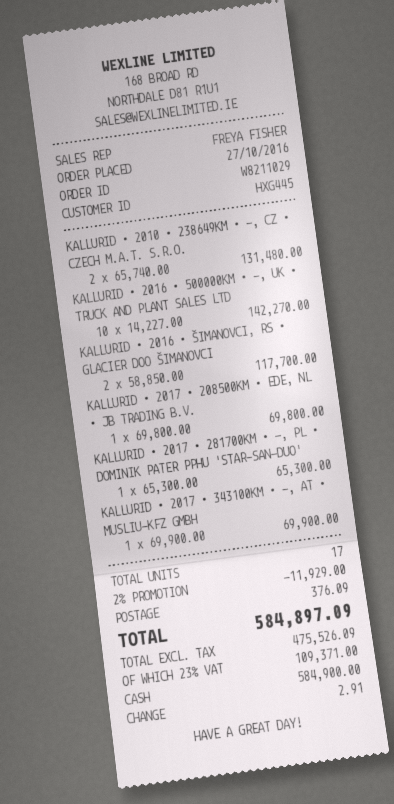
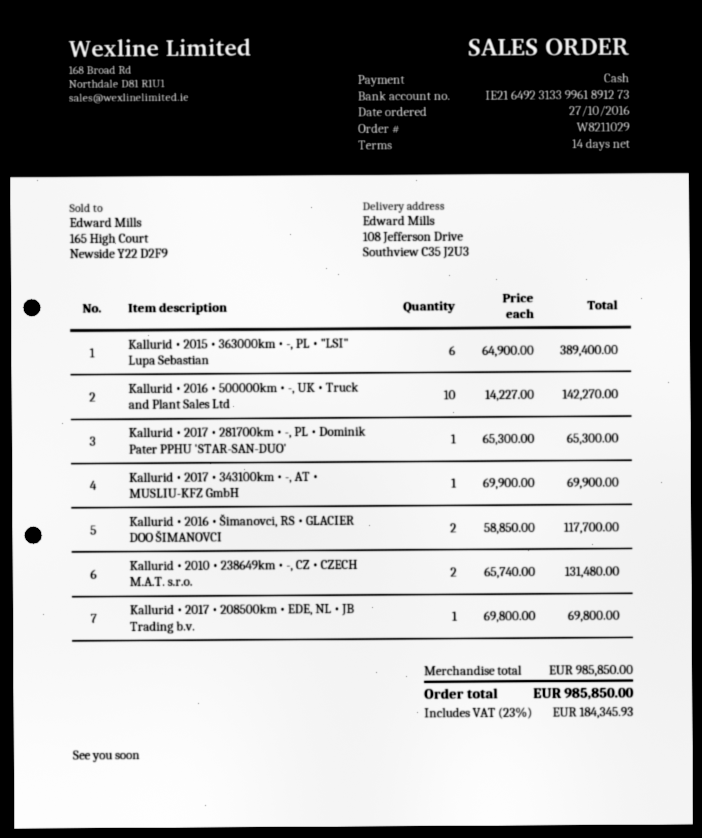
Kallurid • 2015 • 363000km • -, PL • "LSI" Lupa Sebastian: none -> 6 x 64900.00 = 389400.00
discount: 2% = 11929.00 -> none
shipping: 376.09 -> none
tax: 23% = 109371.00 -> 23% = 184345.93
total: 584897.09 -> 985850.00

